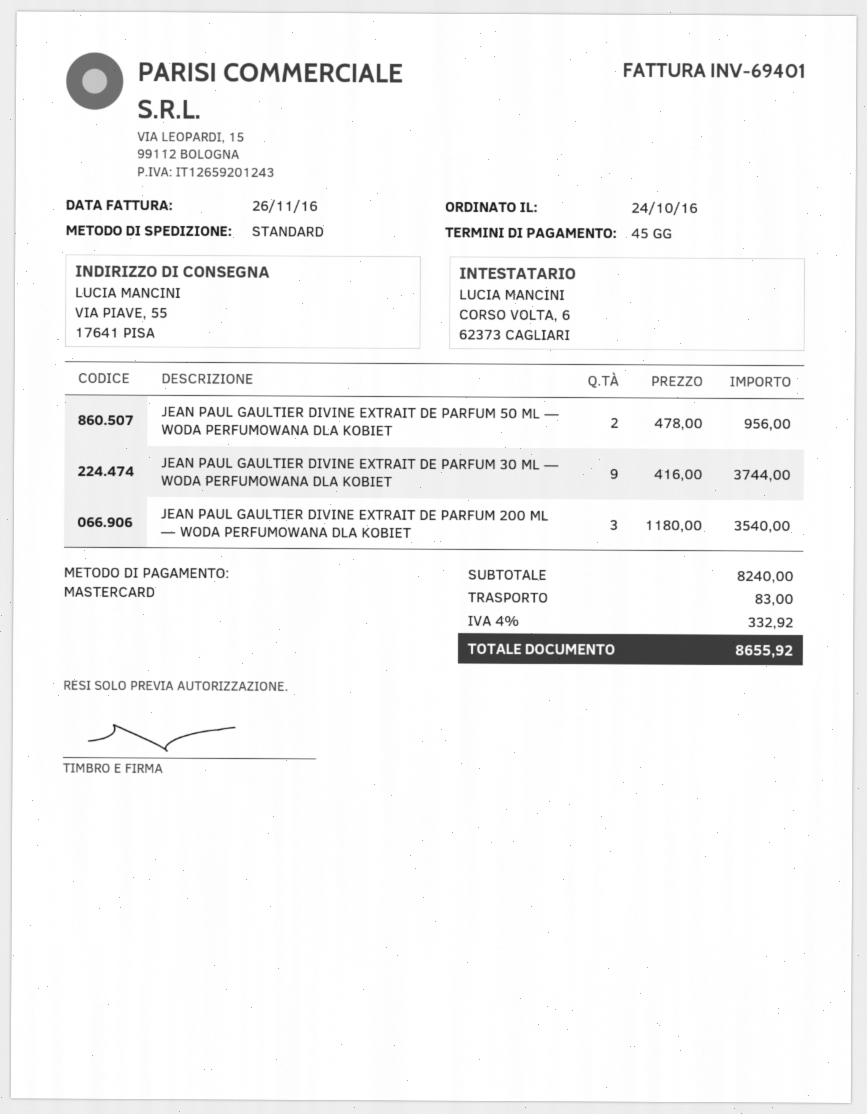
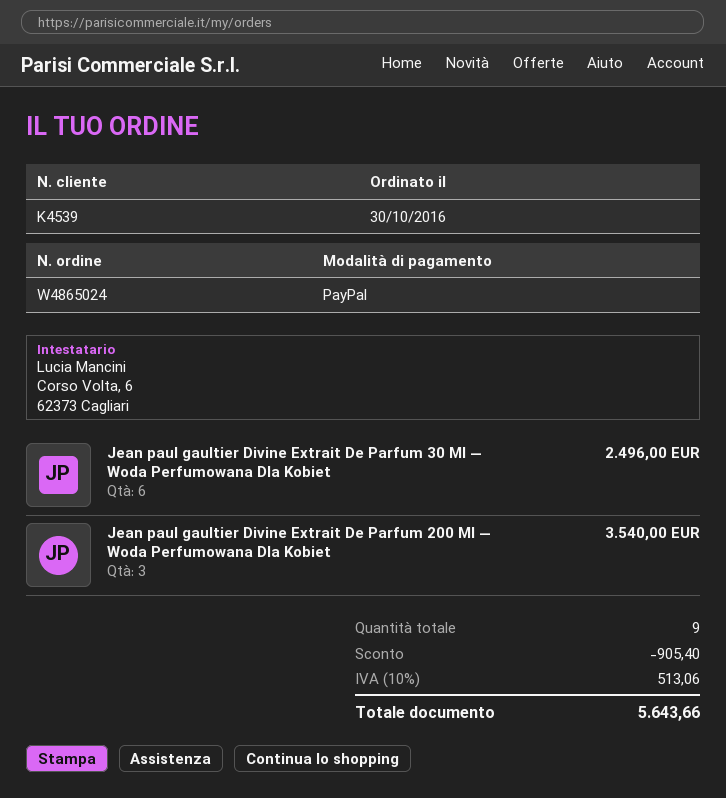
order date: 2016-10-24 -> 2016-10-30
payment method: Mastercard -> PayPal
JEAN PAUL GAULTIER DIVINE EXTRAIT DE PARFUM 50 ML — WODA PERFUMOWANA DLA KOBIET: 2 for 956.00 -> none
JEAN PAUL GAULTIER DIVINE EXTRAIT DE PARFUM 30 ML — WODA PERFUMOWANA DLA KOBIET: 9 for 3744.00 -> 6 for 2496.00
discount: none -> 905.40
shipping: 83.00 -> none
tax: 4% = 332.92 -> 10% = 513.06
total: 8655.92 -> 5643.66

